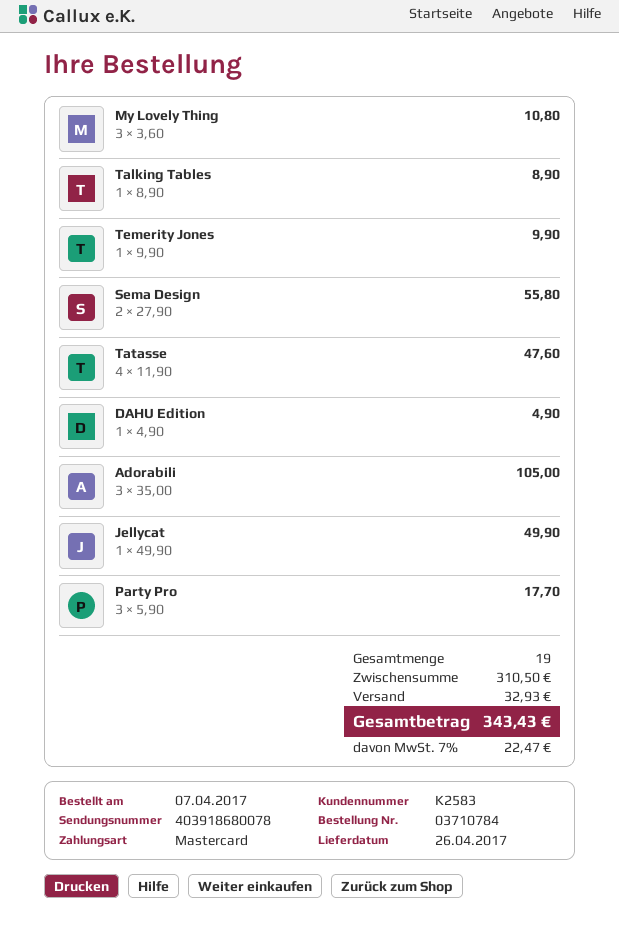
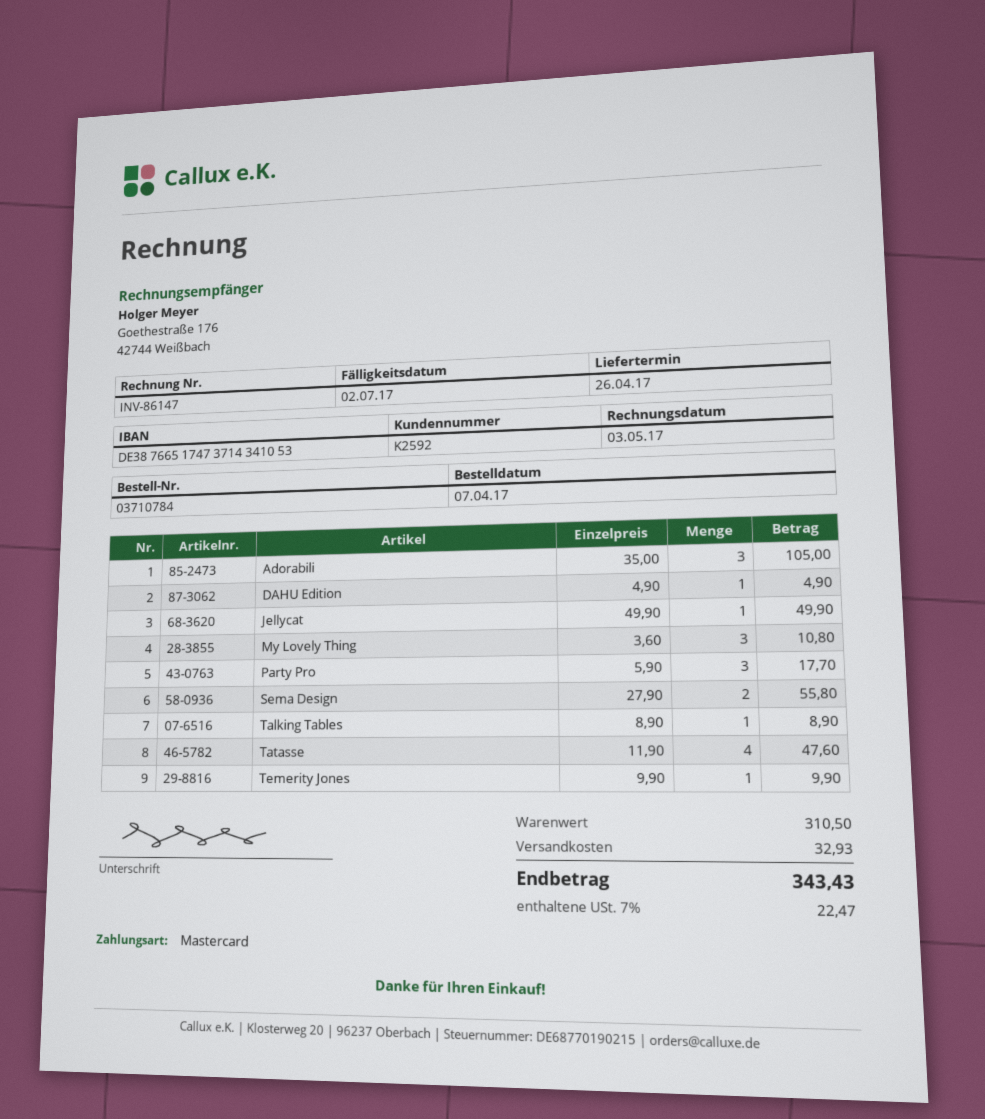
customer number: K2583 -> K2592

